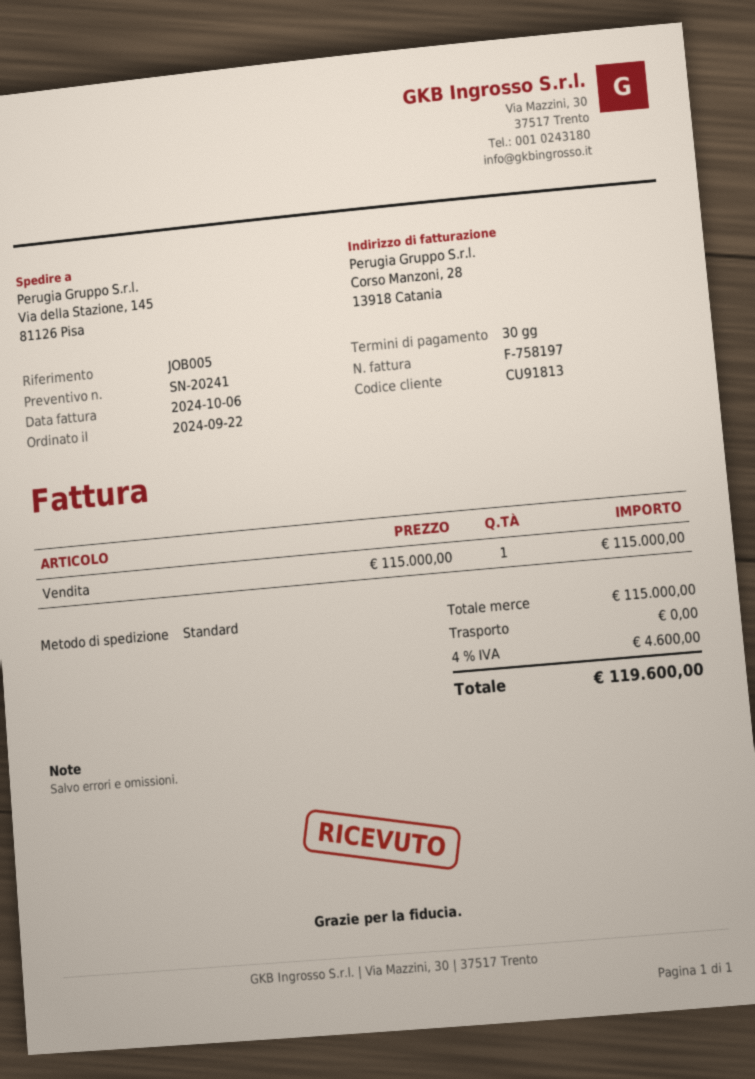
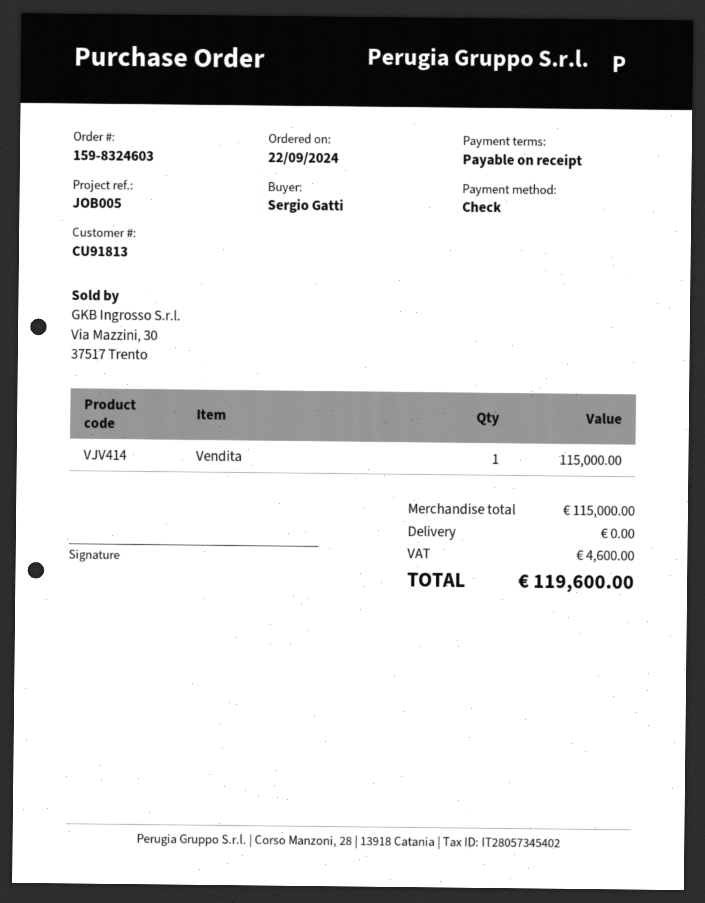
payment terms: 30 days -> on receipt

